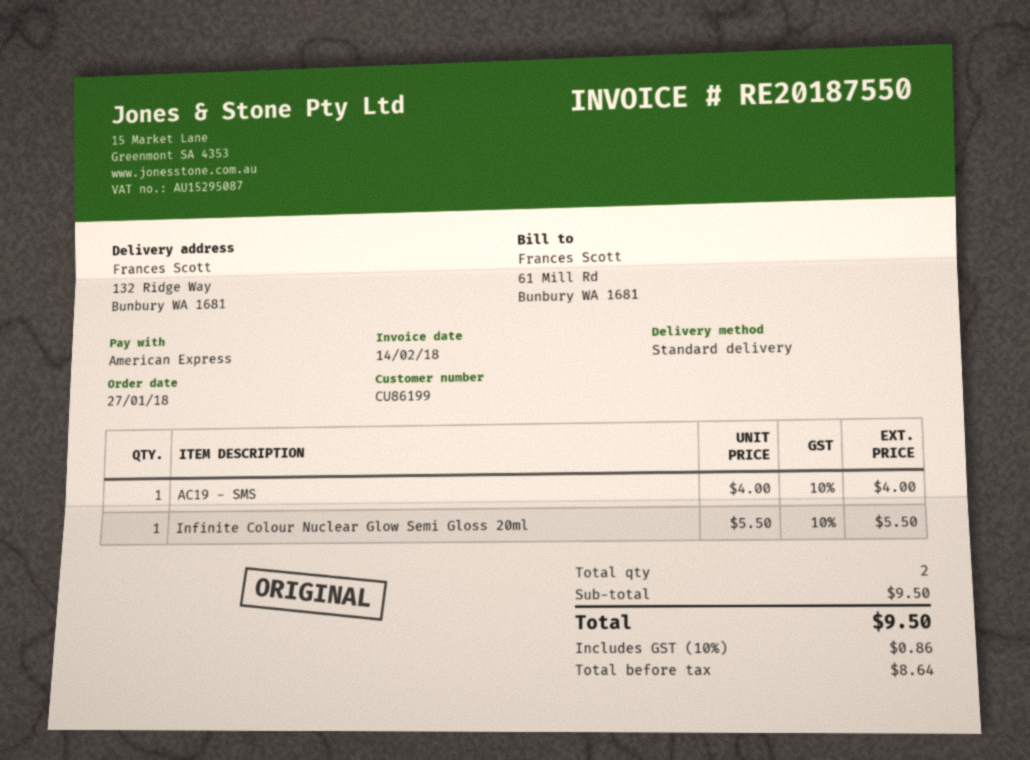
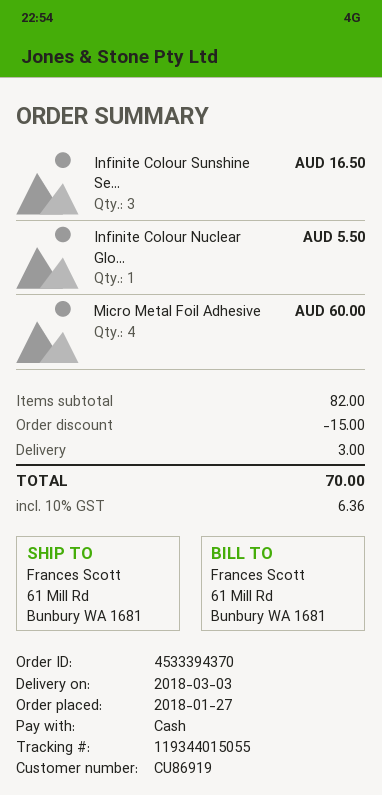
customer number: CU86199 -> CU86919
payment method: American Express -> cash
ship to: 132 Ridge Way, Bunbury WA 1681 -> 61 Mill Rd, Bunbury WA 1681
AC19 - SMS: 1 for 4.00 -> none
Infinite Colour Sunshine Se...: none -> 3 for 16.50
Micro Metal Foil Adhesive: none -> 4 for 60.00
subtotal: 9.50 -> 82.00
discount: none -> 15.00
shipping: none -> 3.00
tax: 10% = 0.86 -> 10% = 6.36
total: 9.50 -> 70.00

